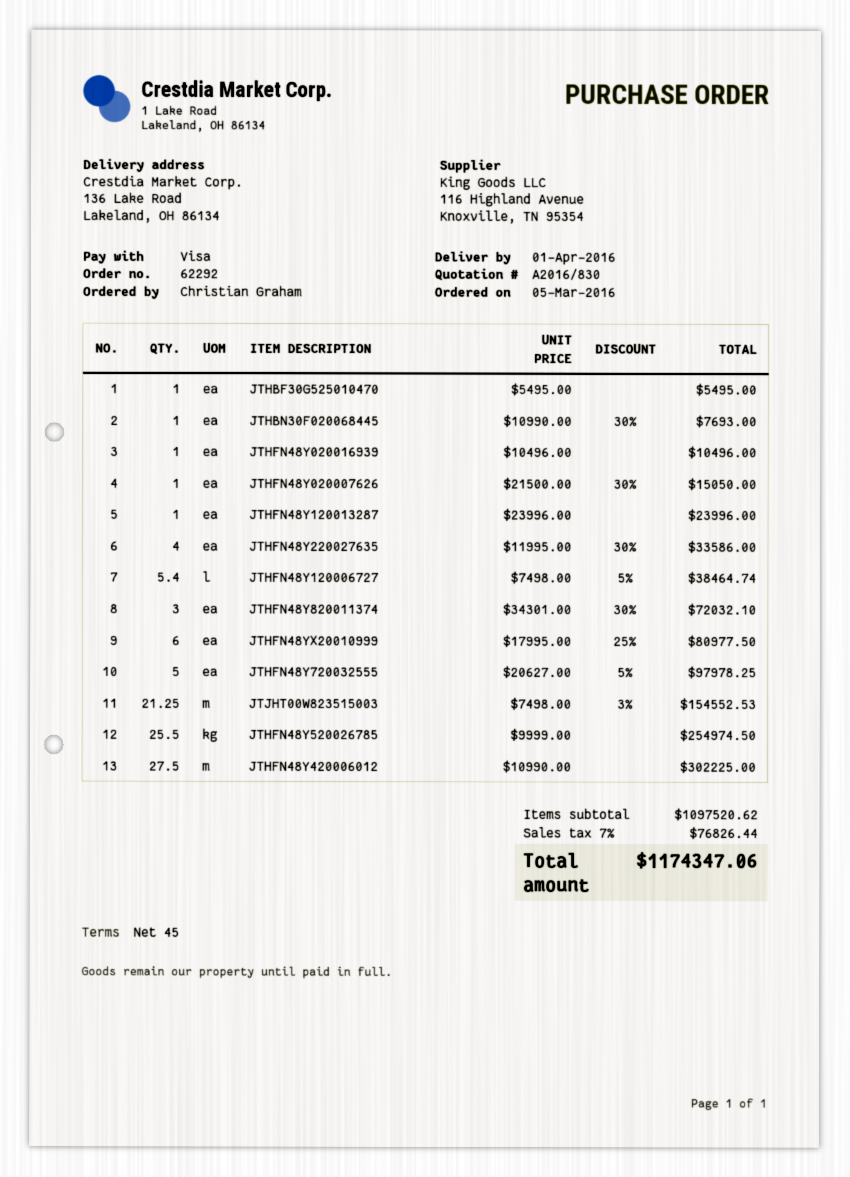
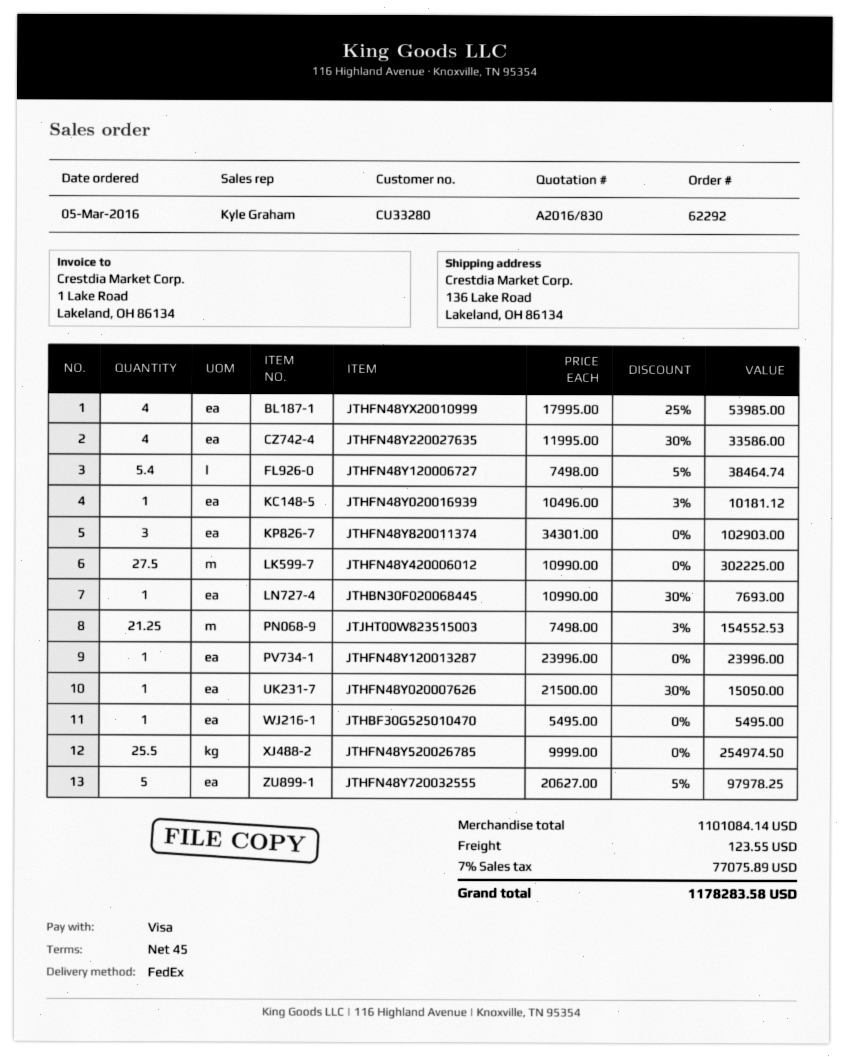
JTHFN48Y020016939: 1 x 10496.00 = 10496.00 -> 1 x 10496.00 - 3% = 10181.12
JTHFN48Y820011374: 3 x 34301.00 - 30% = 72032.10 -> 3 x 34301.00 = 102903.00
JTHFN48YX20010999: 6 x 17995.00 - 25% = 80977.50 -> 4 x 17995.00 - 25% = 53985.00
subtotal: 1097520.62 -> 1101084.14
shipping: none -> 123.55
tax: 7% = 76826.44 -> 7% = 77075.89
total: 1174347.06 -> 1178283.58

